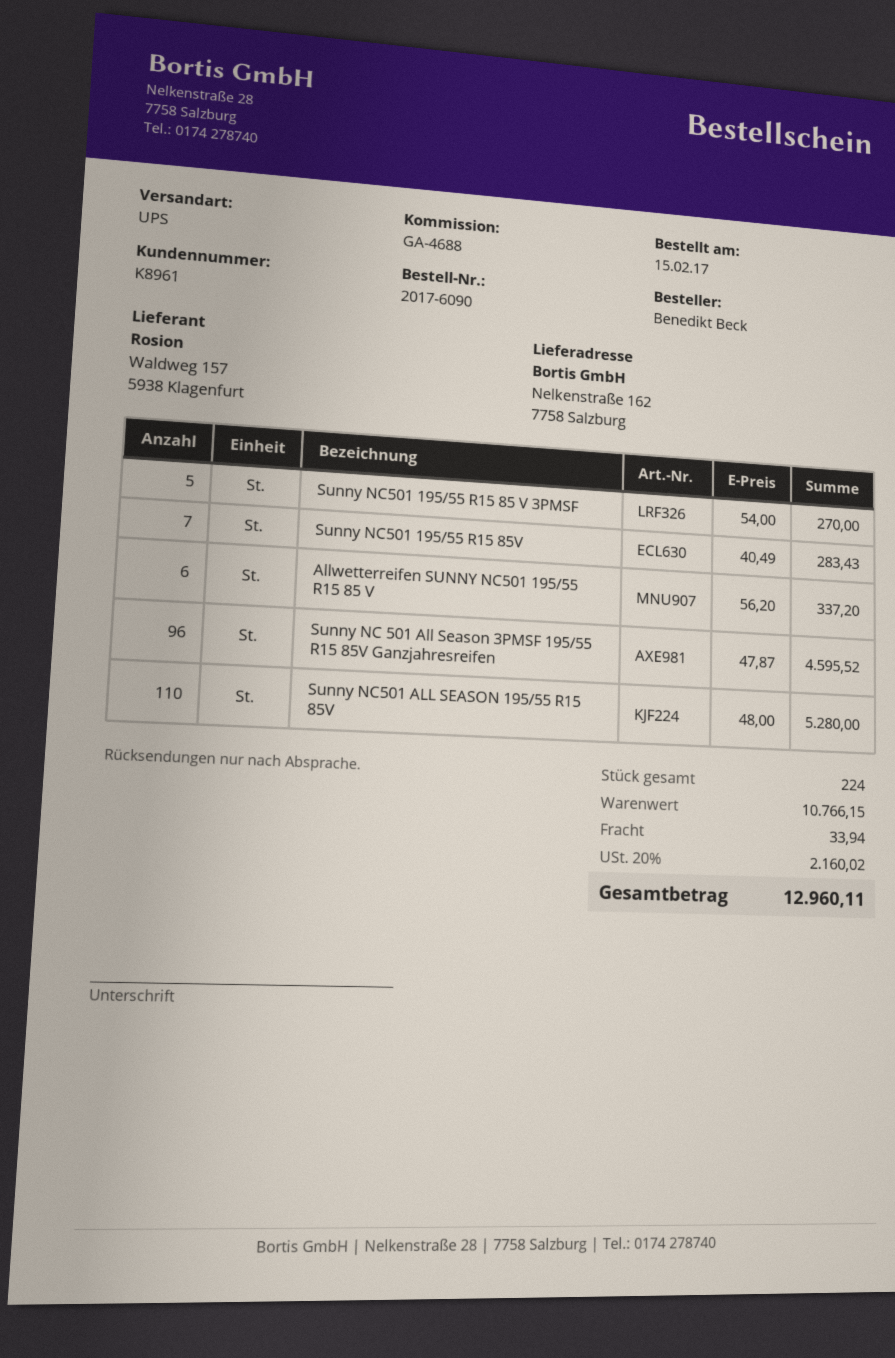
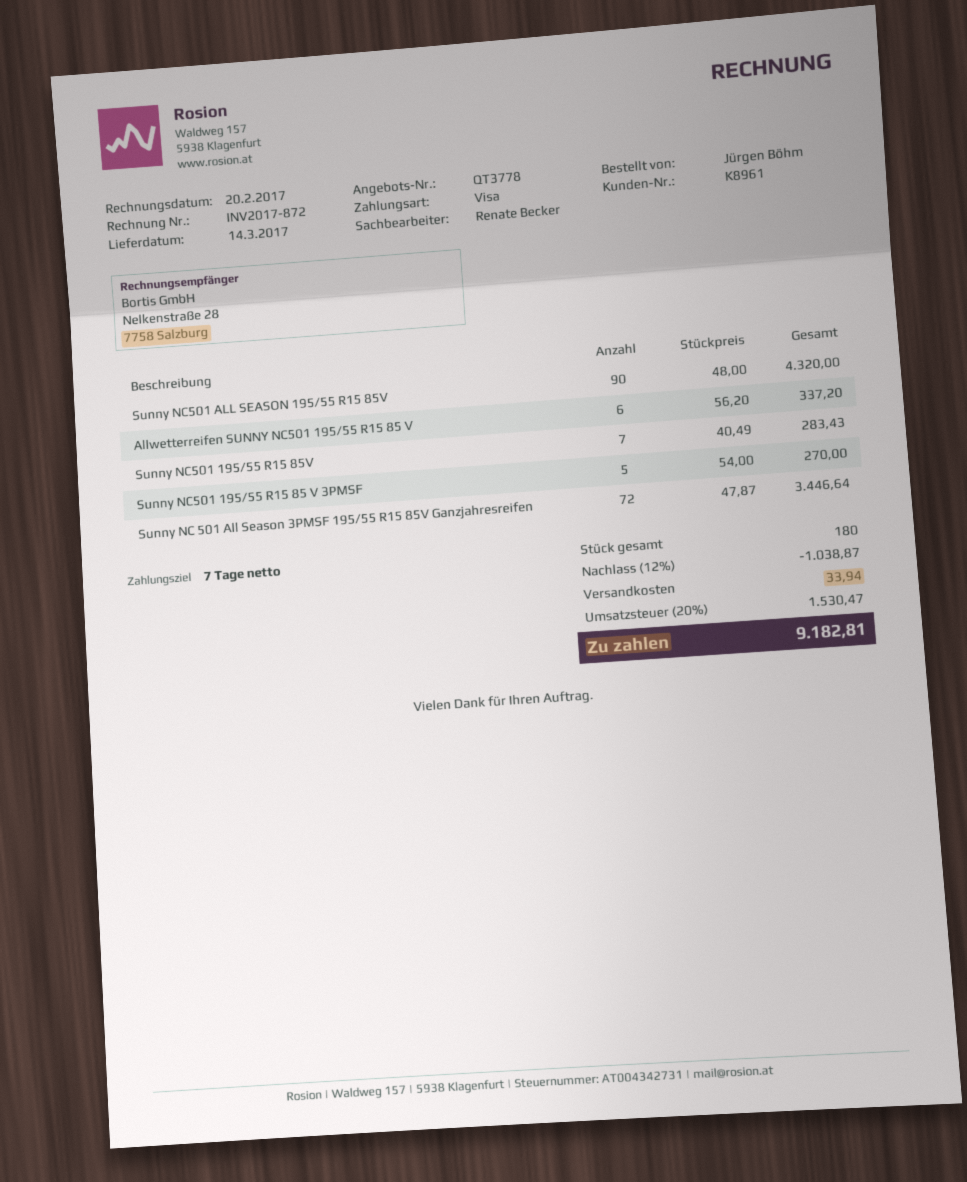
ordered by: Benedikt Beck -> Jürgen Böhm
Sunny NC 501 All Season 3PMSF 195/55 R15 85V Ganzjahresreifen: 96 x 47.87 = 4595.52 -> 72 x 47.87 = 3446.64
Sunny NC501 ALL SEASON 195/55 R15 85V: 110 x 48.00 = 5280.00 -> 90 x 48.00 = 4320.00
total quantity: 224 -> 180
discount: none -> 12% = 1038.87
tax: 20% = 2160.02 -> 20% = 1530.47
total: 12960.11 -> 9182.81

